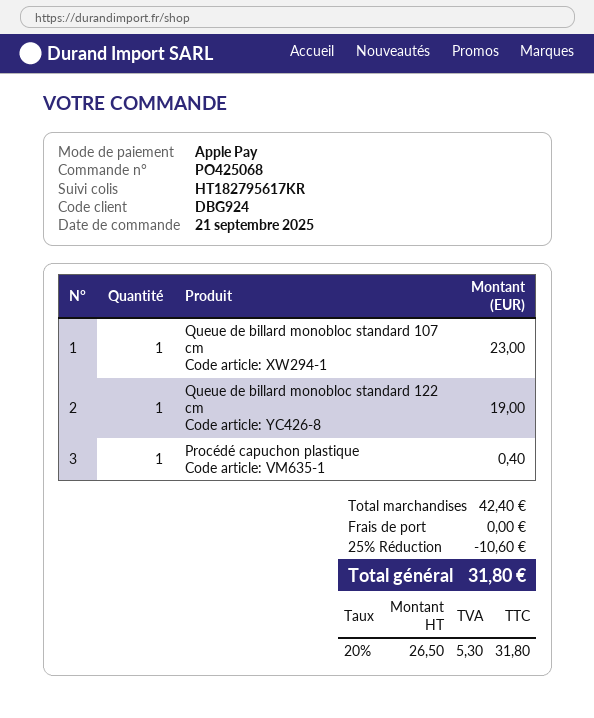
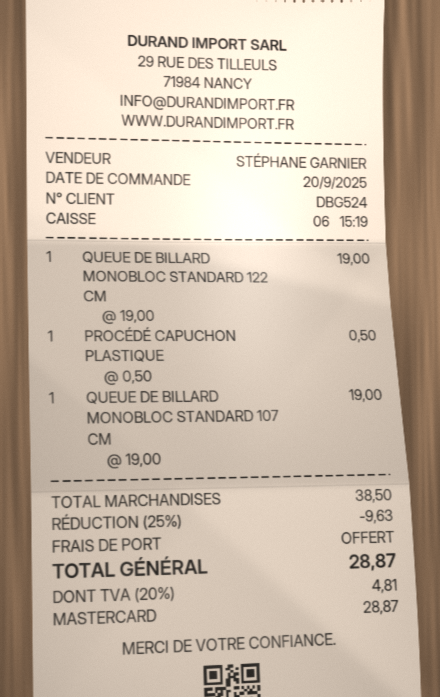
order date: 2025-09-21 -> 2025-09-20
customer number: DBG924 -> DBG524
payment method: Apple Pay -> Mastercard
Queue de billard monobloc standard 107 cm: 1 for 23.00 -> 1 for 19.00
Procédé capuchon plastique: 1 for 0.40 -> 1 for 0.50
subtotal: 42.40 -> 38.50
discount: 25% = 10.60 -> 25% = 9.63
tax: 20% = 5.30 -> 20% = 4.81
total: 31.80 -> 28.87

